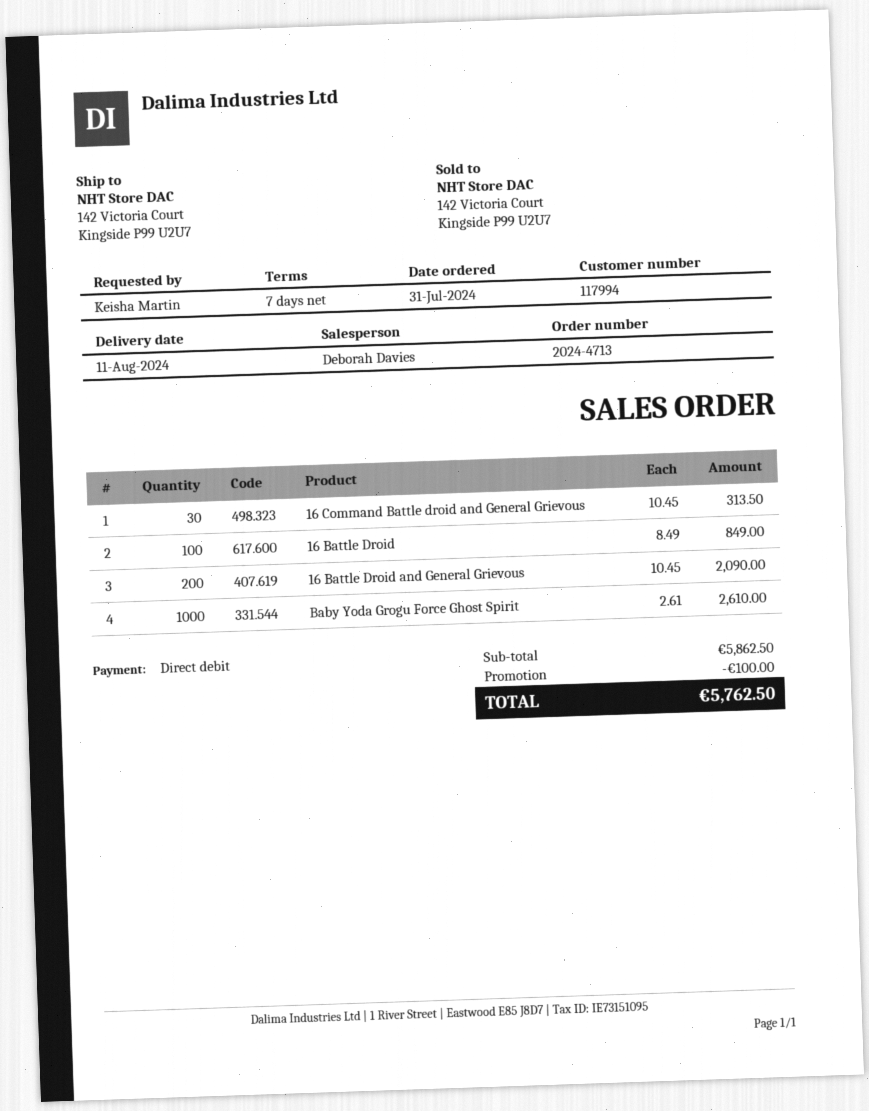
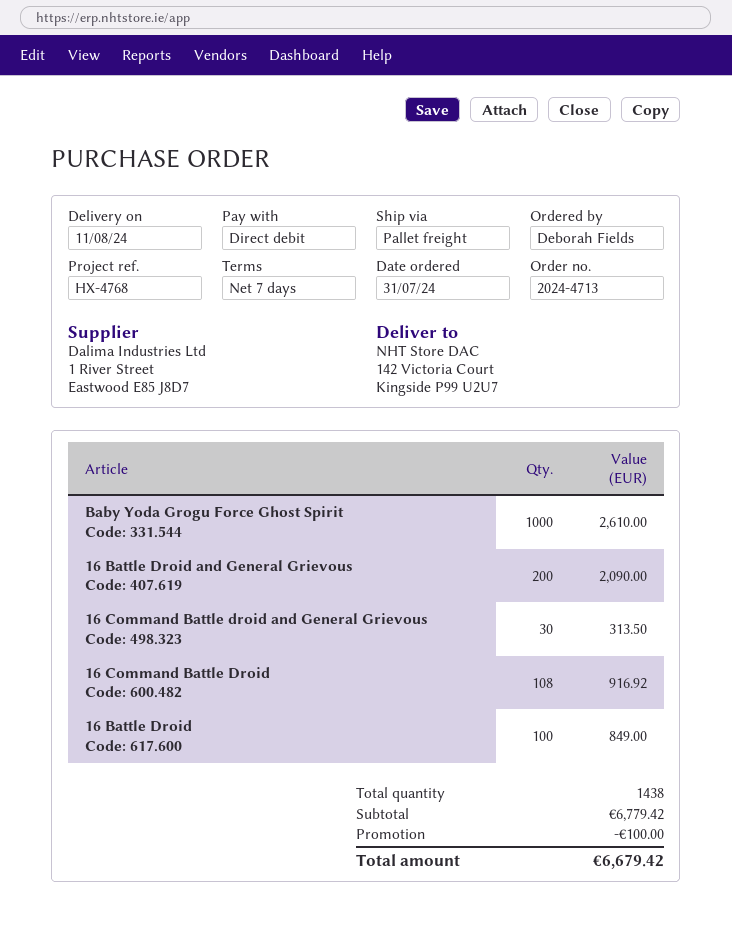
ordered by: Keisha Martin -> Deborah Fields
16 Command Battle Droid: none -> 108 for 916.92
subtotal: 5862.50 -> 6779.42
total: 5762.50 -> 6679.42

